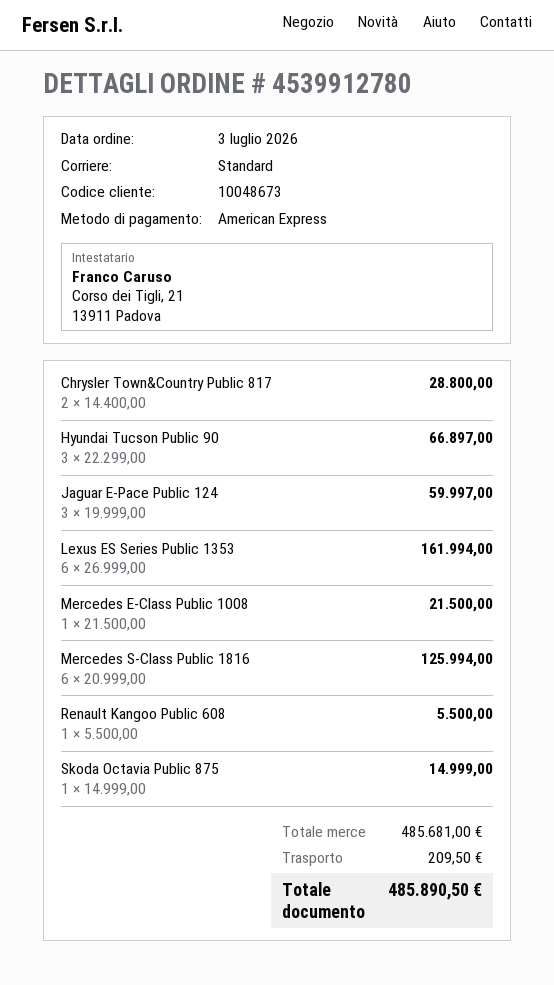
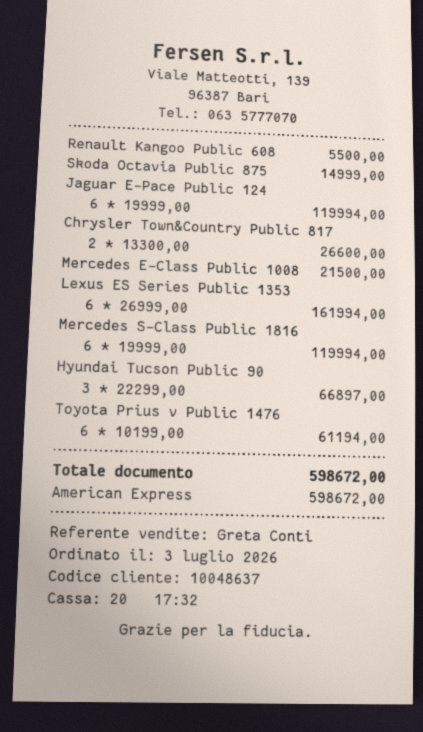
customer number: 10048673 -> 10048637
Chrysler Town&Country Public 817: 2 x 14400.00 = 28800.00 -> 2 x 13300.00 = 26600.00
Jaguar E-Pace Public 124: 3 x 19999.00 = 59997.00 -> 6 x 19999.00 = 119994.00
Mercedes S-Class Public 1816: 6 x 20999.00 = 125994.00 -> 6 x 19999.00 = 119994.00
Toyota Prius v Public 1476: none -> 6 x 10199.00 = 61194.00
shipping: 209.50 -> none
total: 485890.50 -> 598672.00

